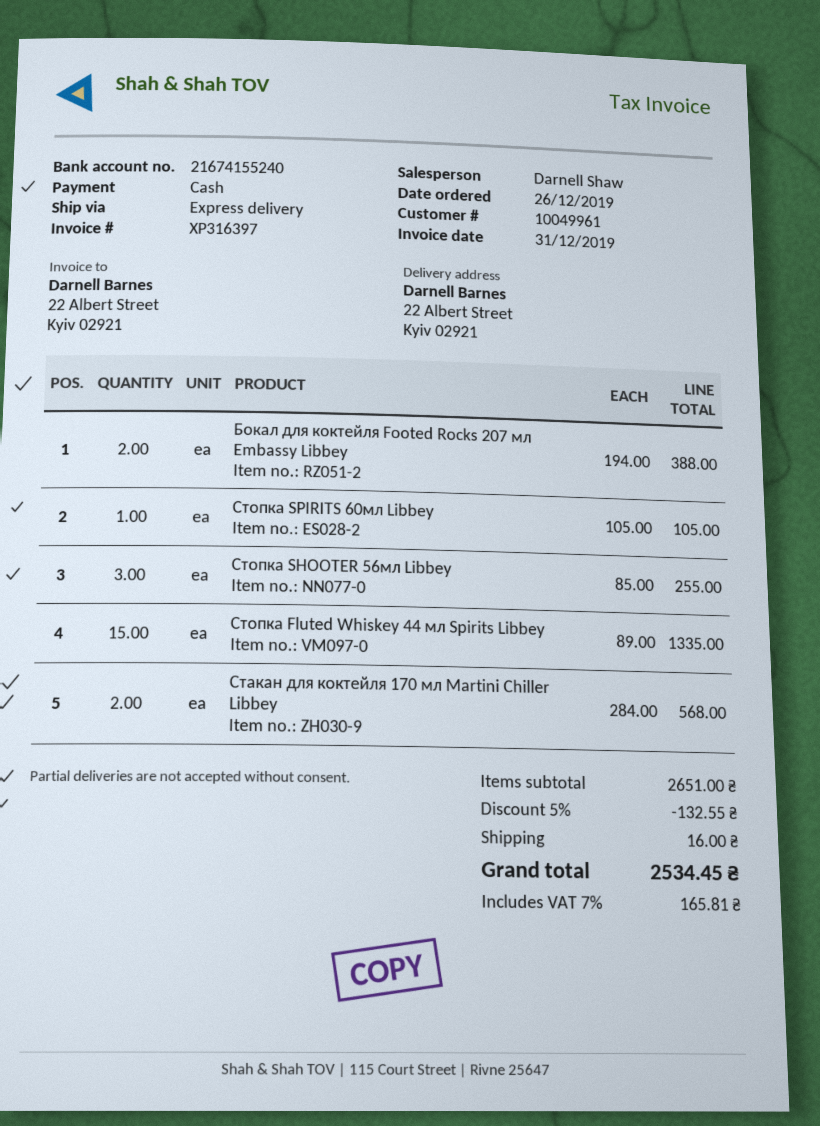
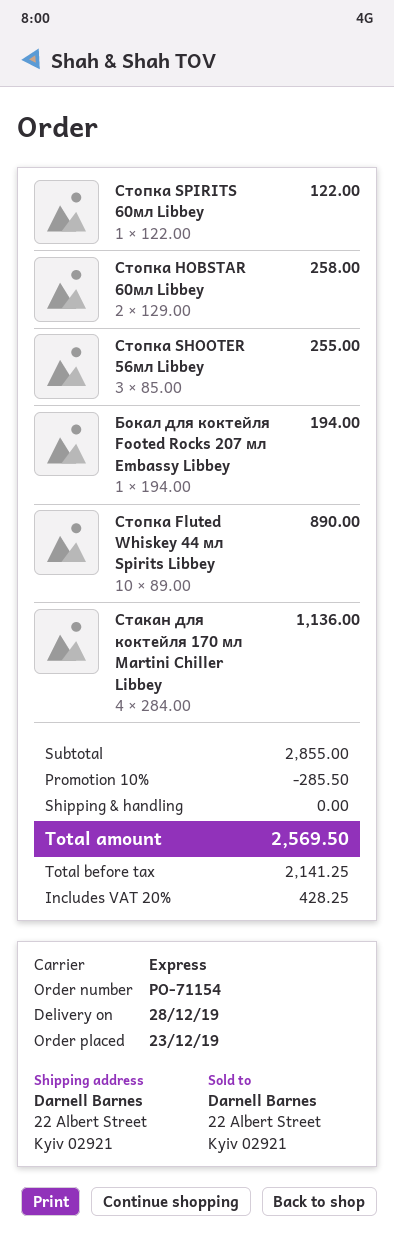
order date: 2019-12-26 -> 2019-12-23
Бокал для коктейля Footed Rocks 207 мл Embassy Libbey: 2 x 194.00 = 388.00 -> 1 x 194.00 = 194.00
Стопка SPIRITS 60мл Libbey: 1 x 105.00 = 105.00 -> 1 x 122.00 = 122.00
Стопка Fluted Whiskey 44 мл Spirits Libbey: 15 x 89.00 = 1335.00 -> 10 x 89.00 = 890.00
Стакан для коктейля 170 мл Martini Chiller Libbey: 2 x 284.00 = 568.00 -> 4 x 284.00 = 1136.00
Стопка HOBSTAR 60мл Libbey: none -> 2 x 129.00 = 258.00
subtotal: 2651.00 -> 2855.00
discount: 5% = 132.55 -> 10% = 285.50
shipping: 16.00 -> 0.00
tax: 7% = 165.81 -> 20% = 428.25
total: 2534.45 -> 2569.50

